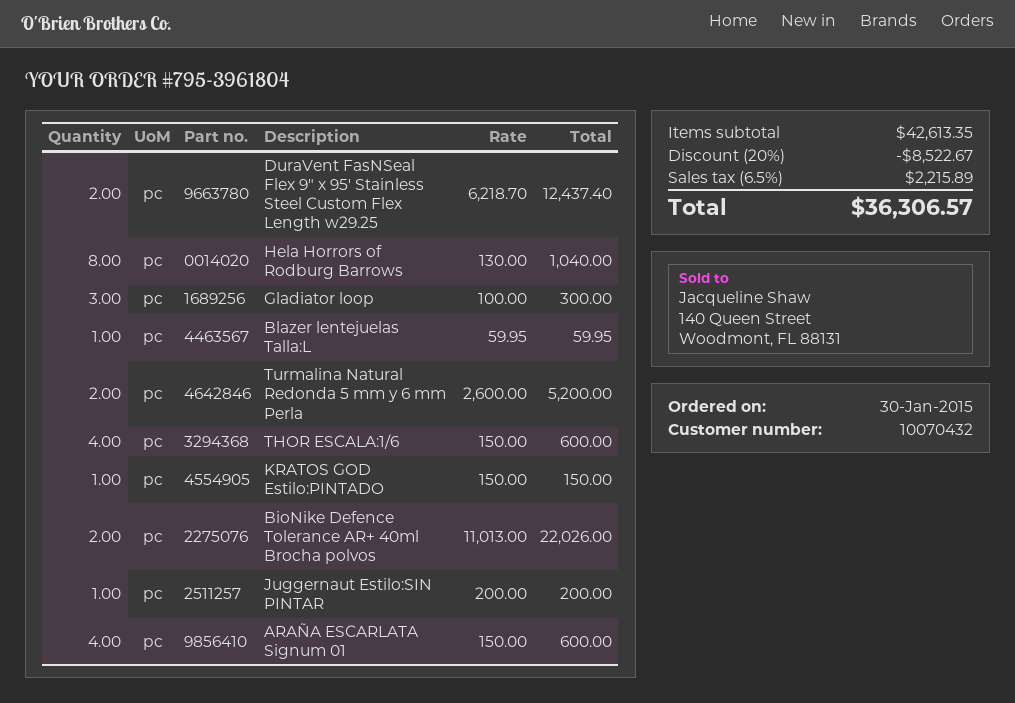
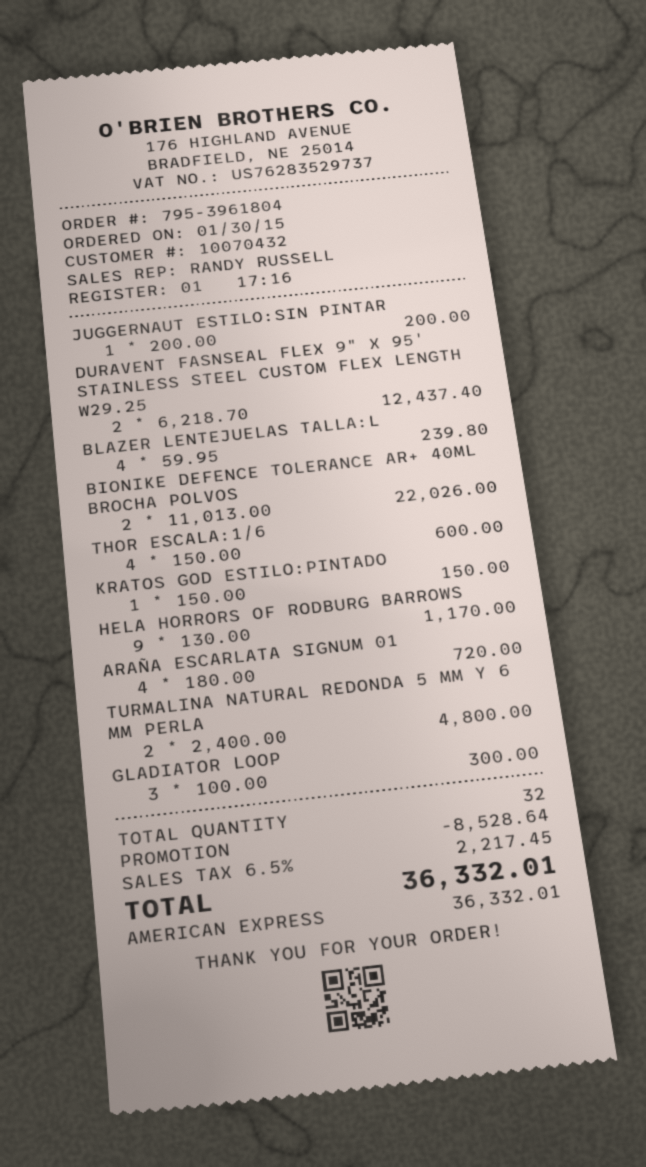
Hela Horrors of Rodburg Barrows: 8 x 130.00 = 1040.00 -> 9 x 130.00 = 1170.00
Blazer lentejuelas Talla:L: 1 x 59.95 = 59.95 -> 4 x 59.95 = 239.80
Turmalina Natural Redonda 5 mm y 6 mm Perla: 2 x 2600.00 = 5200.00 -> 2 x 2400.00 = 4800.00
ARAÑA ESCARLATA Signum 01: 4 x 150.00 = 600.00 -> 4 x 180.00 = 720.00
discount: 8522.67 -> 8528.64
tax: 6.5% = 2215.89 -> 6.5% = 2217.45
total: 36306.57 -> 36332.01

